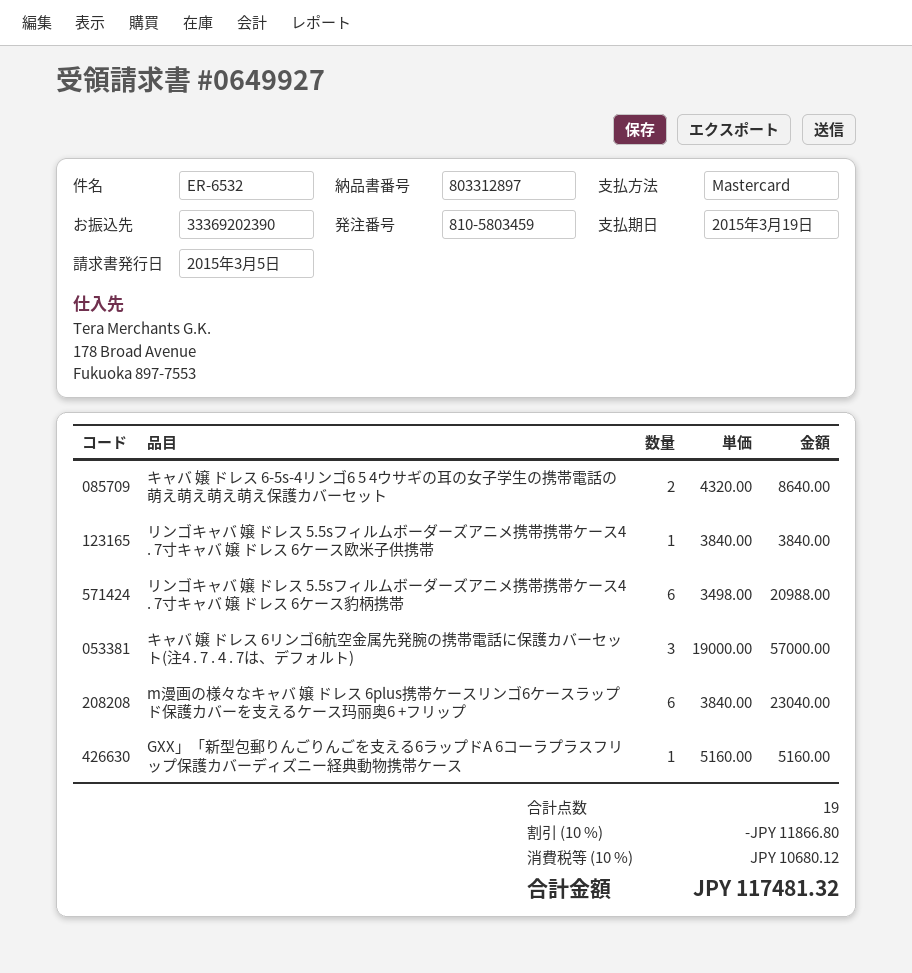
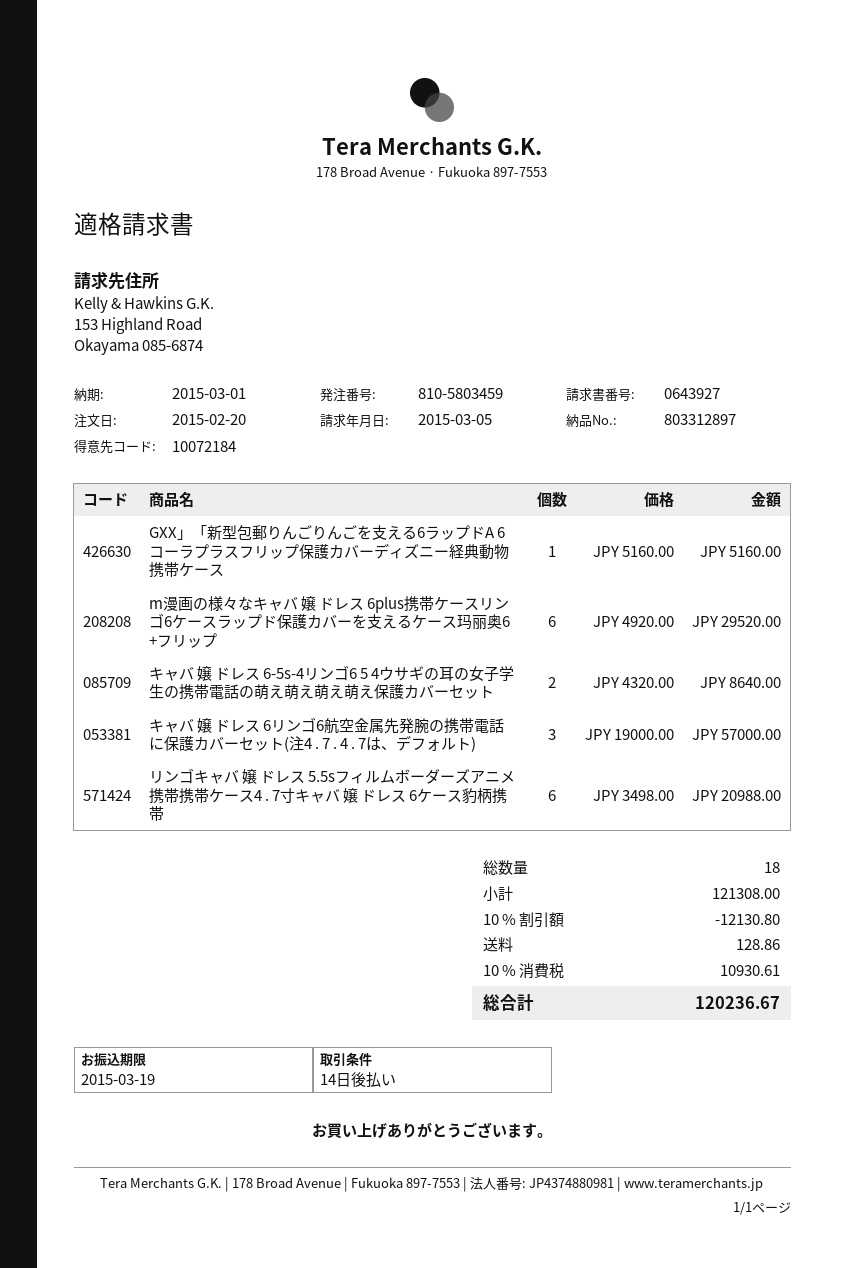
invoice number: 0649927 -> 0643927
リンゴキャバ 嬢 ドレス 5.5sフィルムボーダーズアニメ携帯携帯ケース4 . 7寸キャバ 嬢 ドレス 6ケース欧米子供携帯: 1 x 3840.00 = 3840.00 -> none
m漫画の様々なキャバ 嬢 ドレス 6plus携帯ケースリンゴ6ケースラップド保護カバーを支えるケース玛丽奥6 +フリップ: 6 x 3840.00 = 23040.00 -> 6 x 4920.00 = 29520.00
total quantity: 19 -> 18
discount: 10% = 11866.80 -> 10% = 12130.80
shipping: none -> 128.86
tax: 10% = 10680.12 -> 10% = 10930.61
total: 117481.32 -> 120236.67

